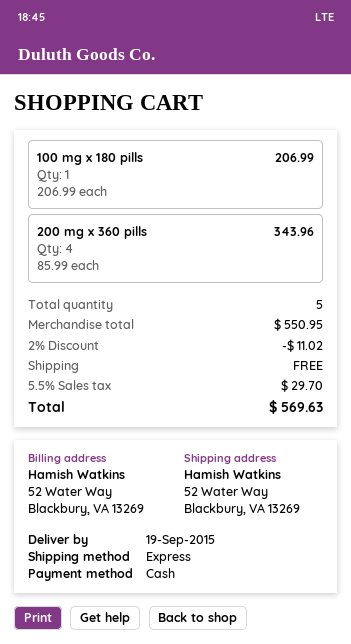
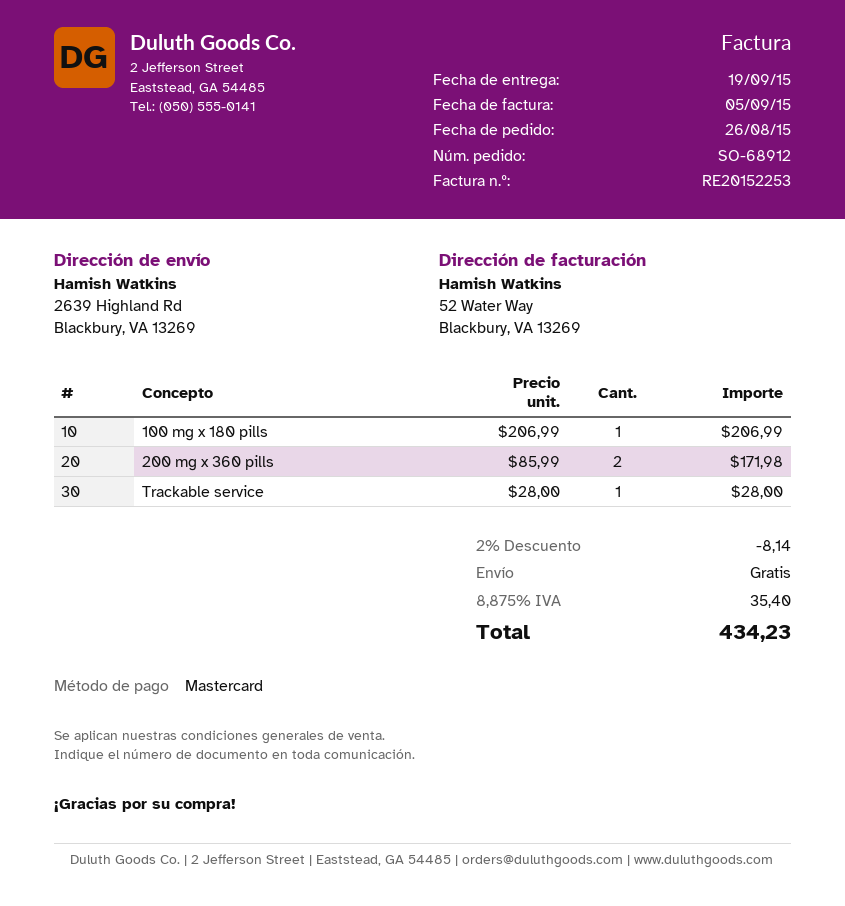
payment method: cash -> Mastercard
ship to: 52 Water Way, Blackbury, VA 13269 -> 2639 Highland Rd, Blackbury, VA 13269
200 mg x 360 pills: 4 x 85.99 = 343.96 -> 2 x 85.99 = 171.98
Trackable service: none -> 1 x 28.00 = 28.00
discount: 2% = 11.02 -> 2% = 8.14
tax: 5.5% = 29.70 -> 8.875% = 35.40
total: 569.63 -> 434.23

